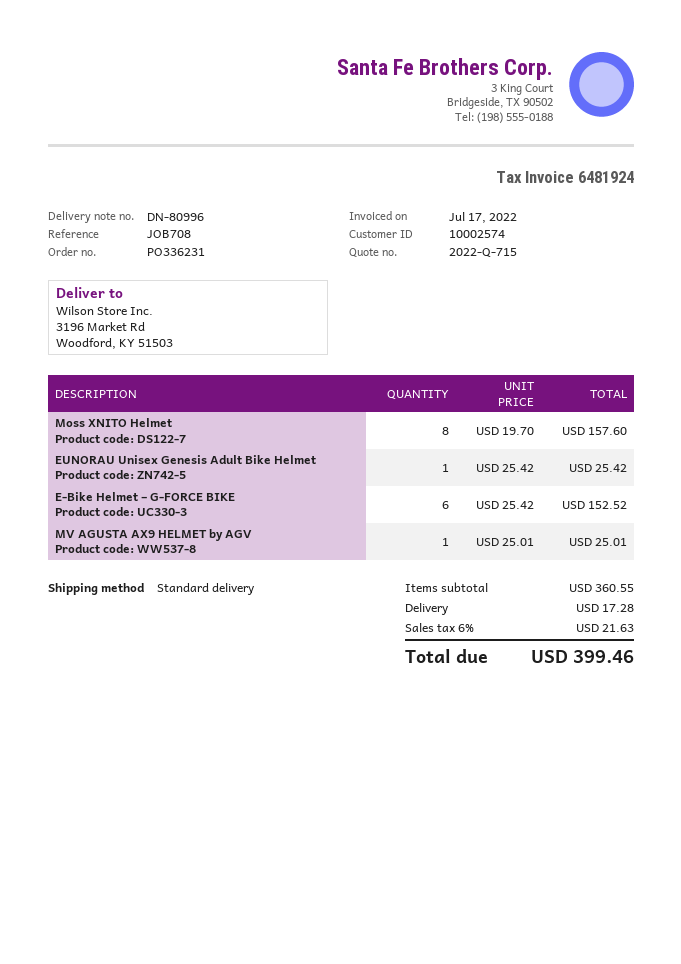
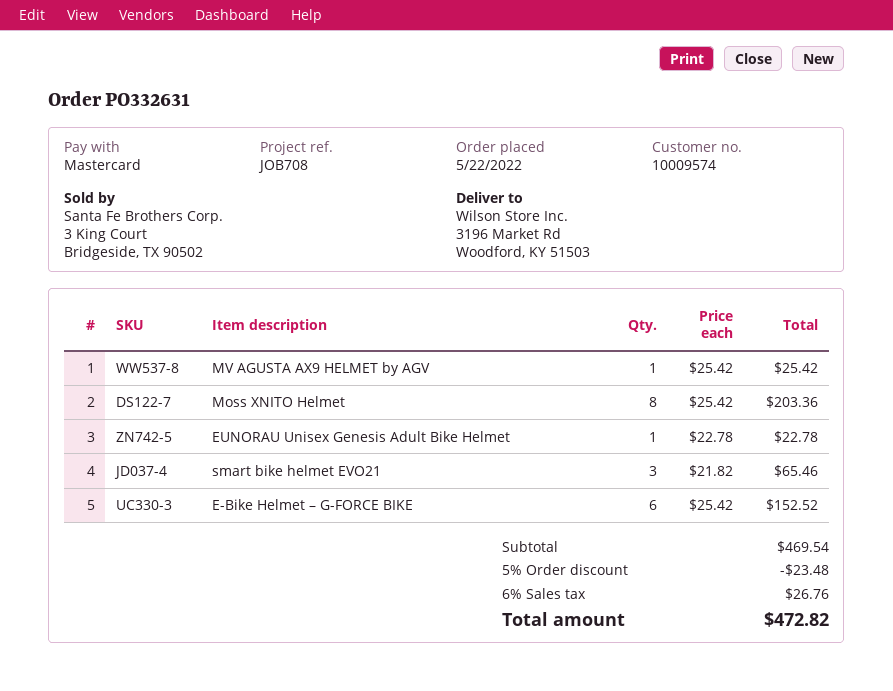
order number: PO336231 -> PO332631
customer number: 10002574 -> 10009574
Moss XNITO Helmet: 8 x 19.70 = 157.60 -> 8 x 25.42 = 203.36
EUNORAU Unisex Genesis Adult Bike Helmet: 1 x 25.42 = 25.42 -> 1 x 22.78 = 22.78
MV AGUSTA AX9 HELMET by AGV: 1 x 25.01 = 25.01 -> 1 x 25.42 = 25.42
smart bike helmet EVO21: none -> 3 x 21.82 = 65.46
subtotal: 360.55 -> 469.54
discount: none -> 5% = 23.48
shipping: 17.28 -> none
tax: 6% = 21.63 -> 6% = 26.76
total: 399.46 -> 472.82

